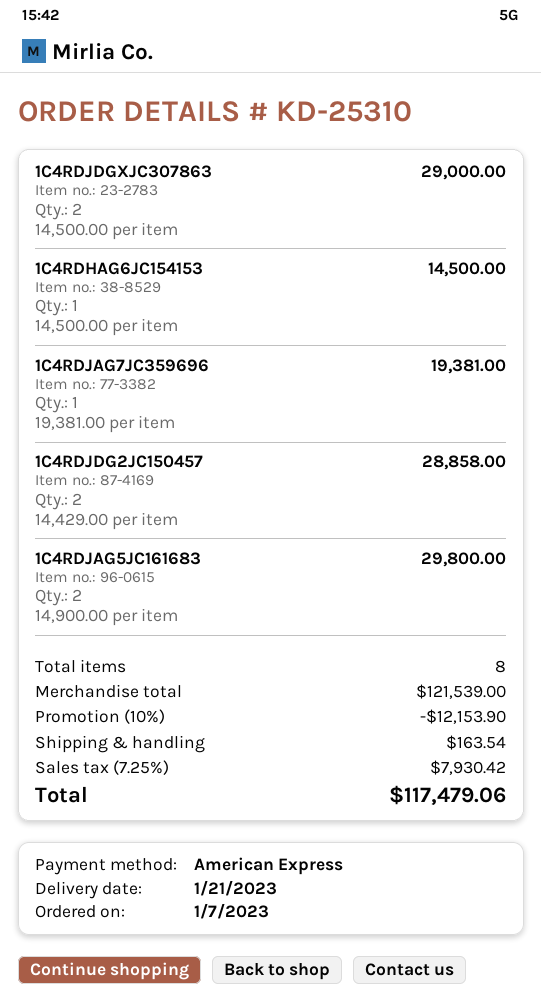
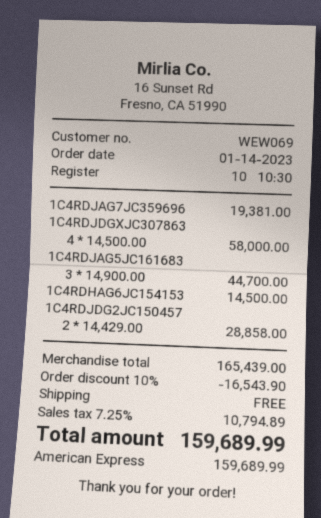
order date: 2023-01-07 -> 2023-01-14
1C4RDJDGXJC307863: 2 x 14500.00 = 29000.00 -> 4 x 14500.00 = 58000.00
1C4RDJAG5JC161683: 2 x 14900.00 = 29800.00 -> 3 x 14900.00 = 44700.00
subtotal: 121539.00 -> 165439.00
discount: 10% = 12153.90 -> 10% = 16543.90
shipping: 163.54 -> 0.00
tax: 7.25% = 7930.42 -> 7.25% = 10794.89
total: 117479.06 -> 159689.99

